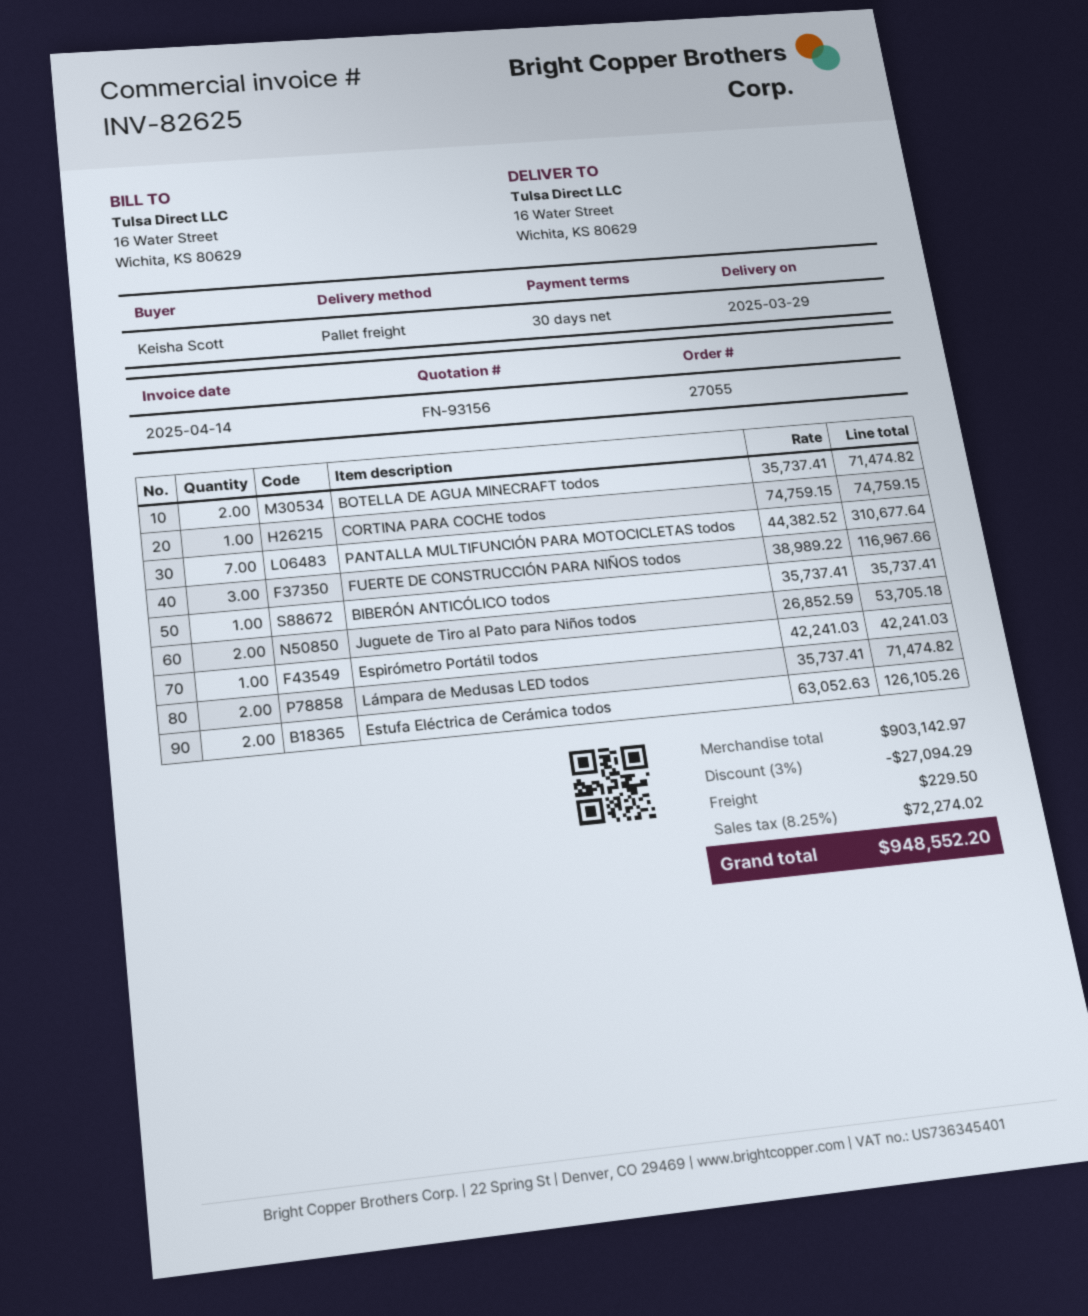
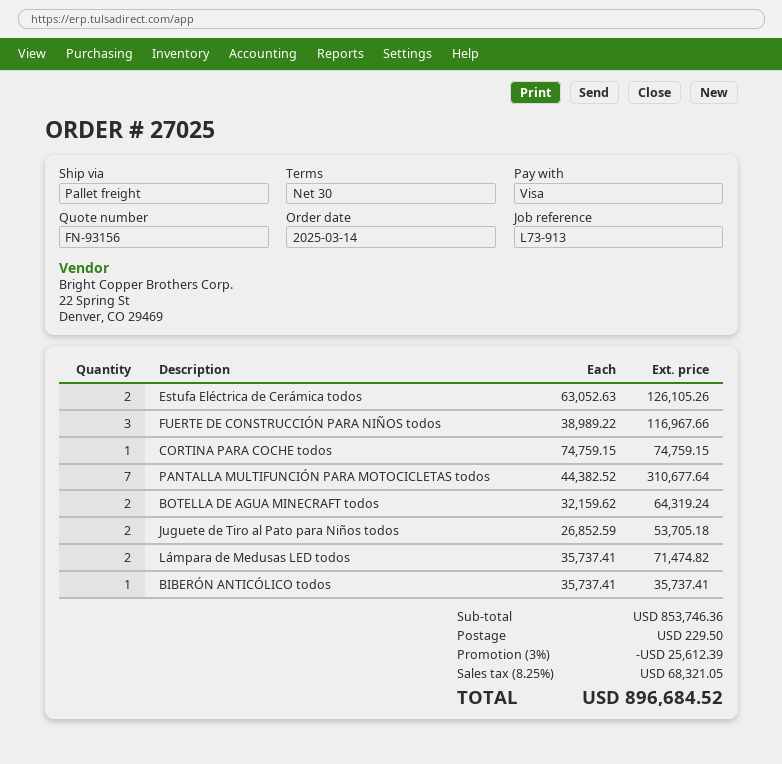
order number: 27055 -> 27025
BOTELLA DE AGUA MINECRAFT todos: 2 x 35737.41 = 71474.82 -> 2 x 32159.62 = 64319.24
Espirómetro Portátil todos: 1 x 42241.03 = 42241.03 -> none
subtotal: 903142.97 -> 853746.36
discount: 3% = 27094.29 -> 3% = 25612.39
tax: 8.25% = 72274.02 -> 8.25% = 68321.05
total: 948552.20 -> 896684.52

